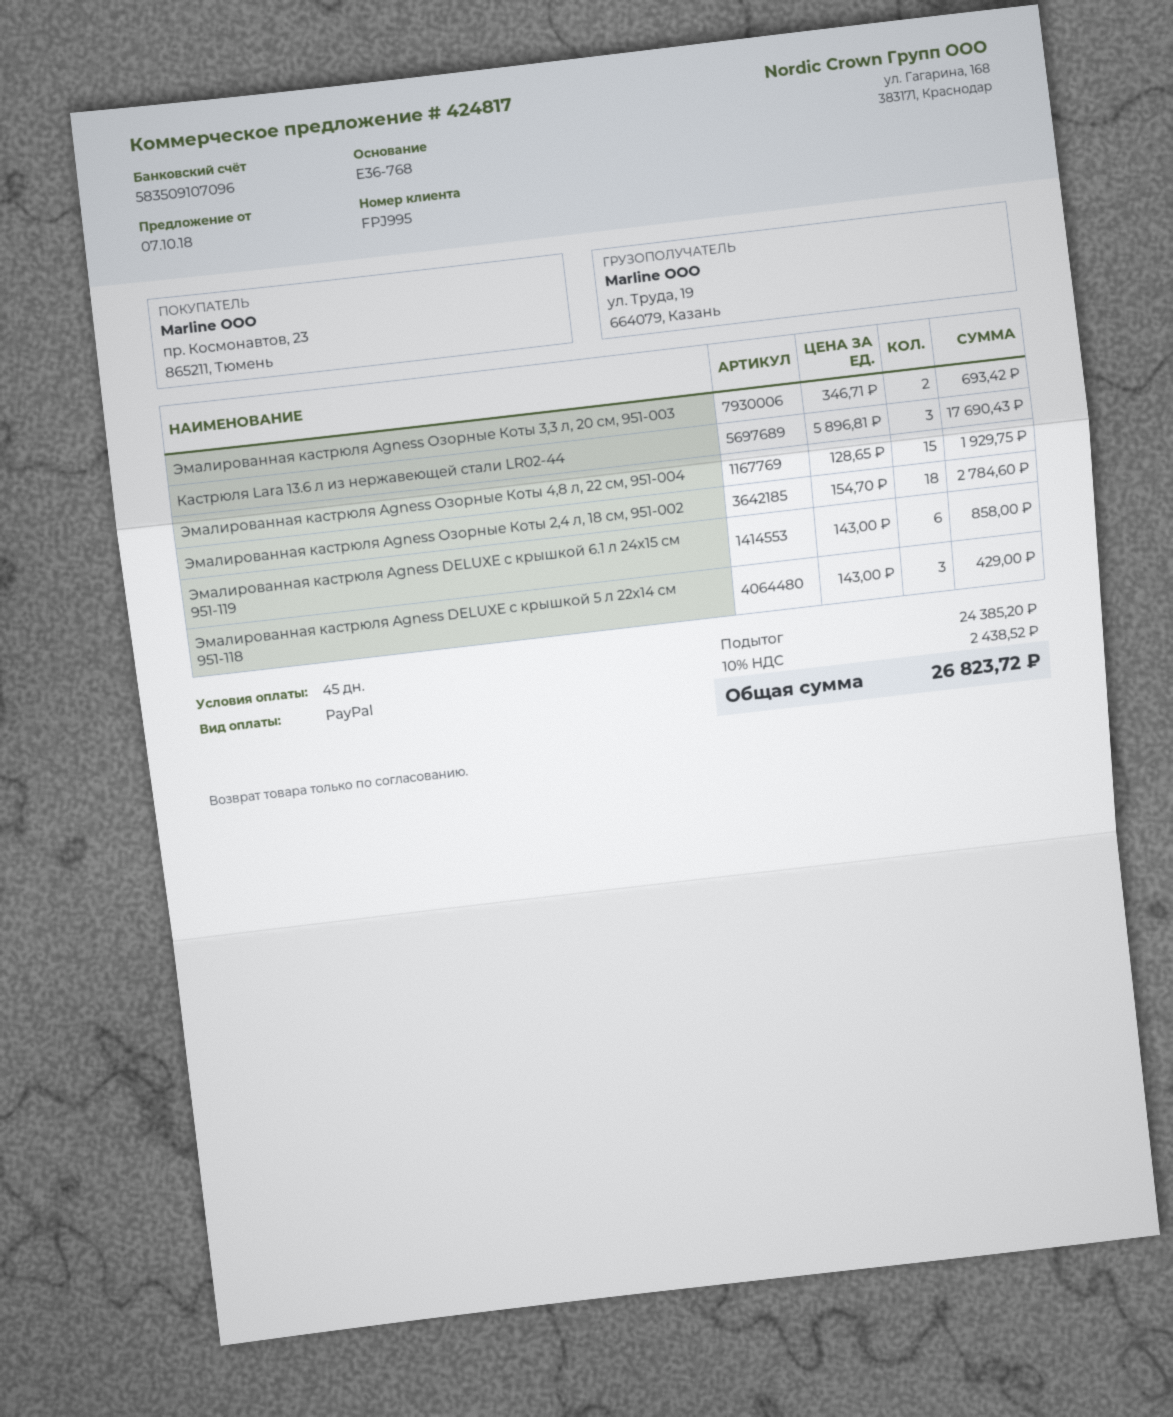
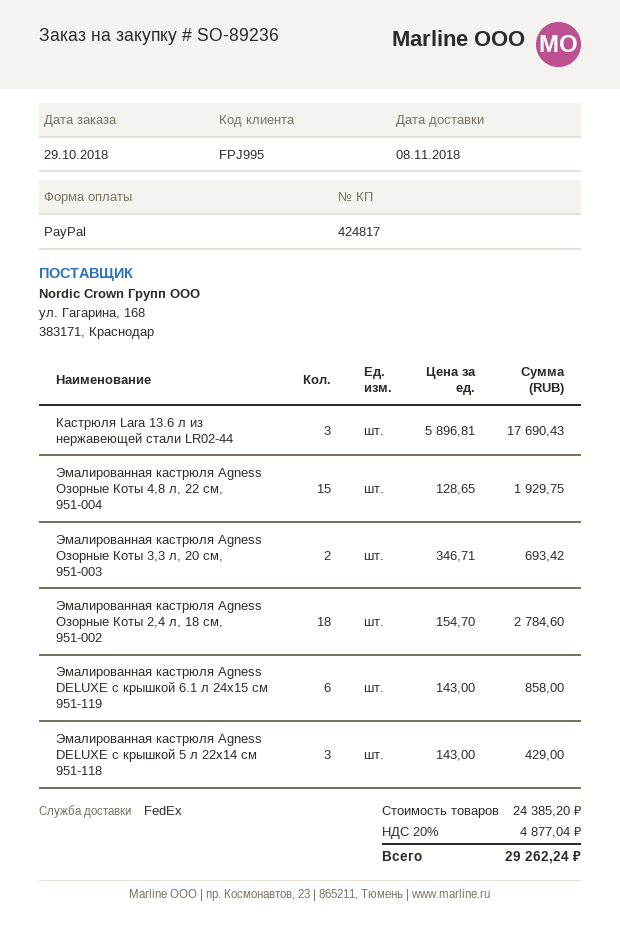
tax: 10% = 2438.52 -> 20% = 4877.04
total: 26823.72 -> 29262.24

